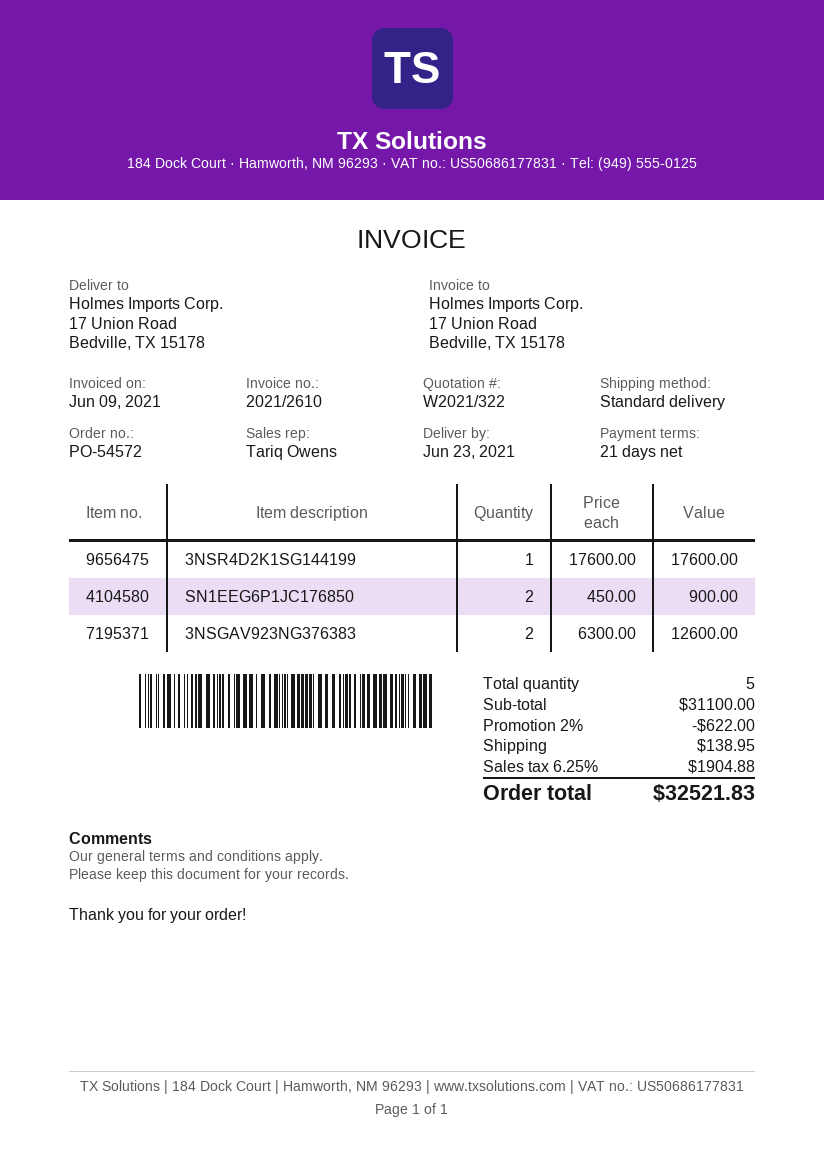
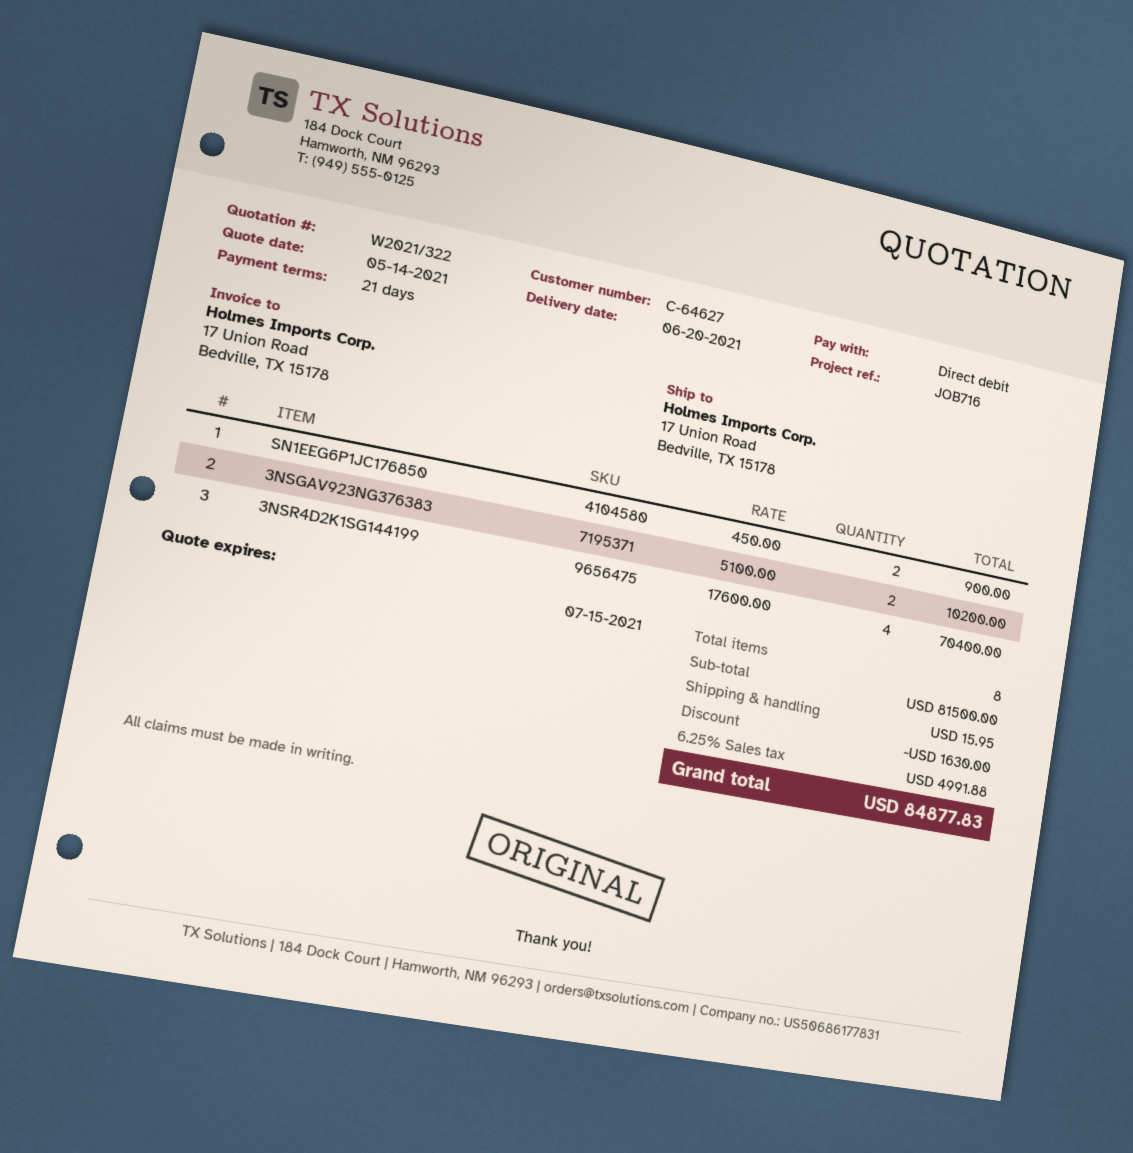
delivery date: 2021-06-23 -> 2021-06-20
3NSR4D2K1SG144199: 1 x 17600.00 = 17600.00 -> 4 x 17600.00 = 70400.00
3NSGAV923NG376383: 2 x 6300.00 = 12600.00 -> 2 x 5100.00 = 10200.00
total quantity: 5 -> 8
subtotal: 31100.00 -> 81500.00
discount: 622.00 -> 1630.00
shipping: 138.95 -> 15.95
tax: 6.25% = 1904.88 -> 6.25% = 4991.88
total: 32521.83 -> 84877.83

